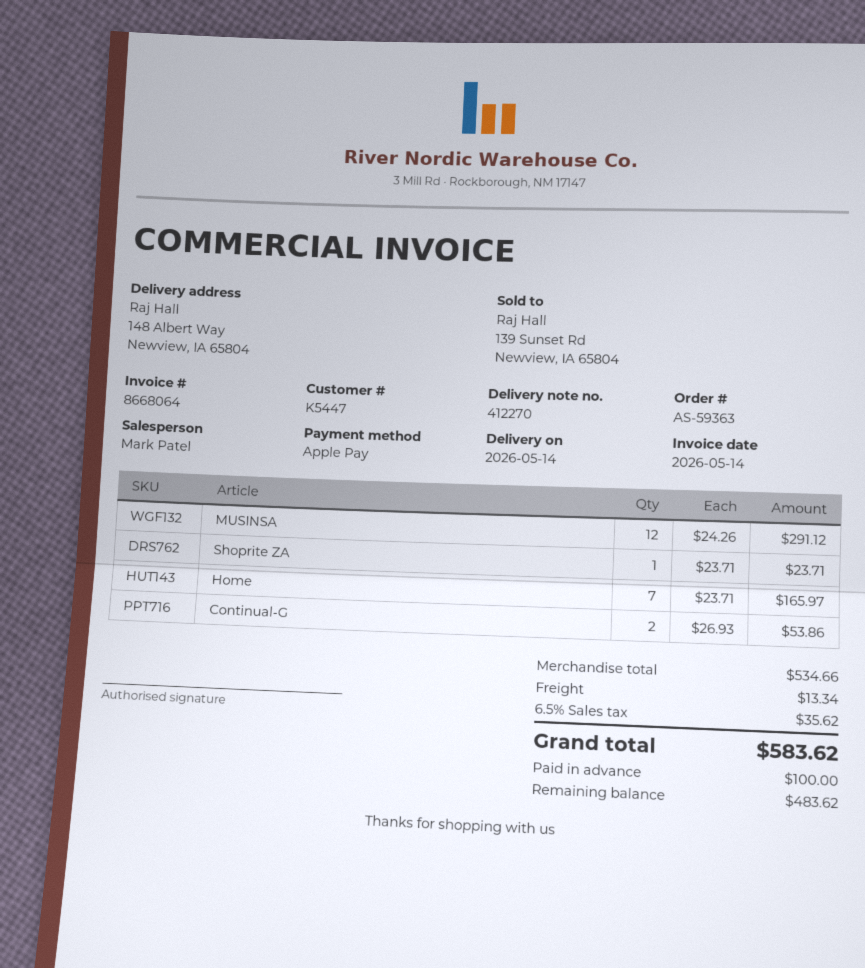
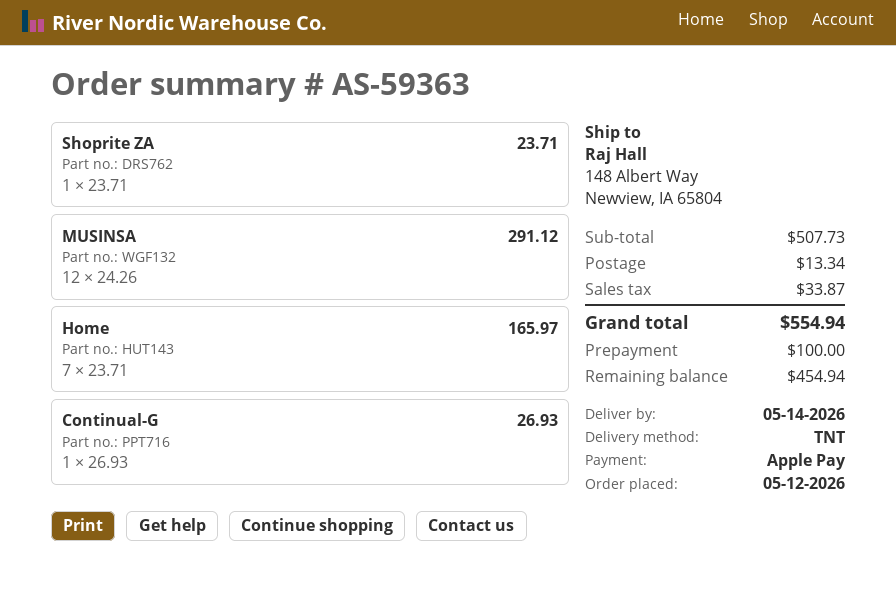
Continual-G: 2 x 26.93 = 53.86 -> 1 x 26.93 = 26.93
subtotal: 534.66 -> 507.73
tax: 35.62 -> 33.87
total: 583.62 -> 554.94
balance: 483.62 -> 454.94

